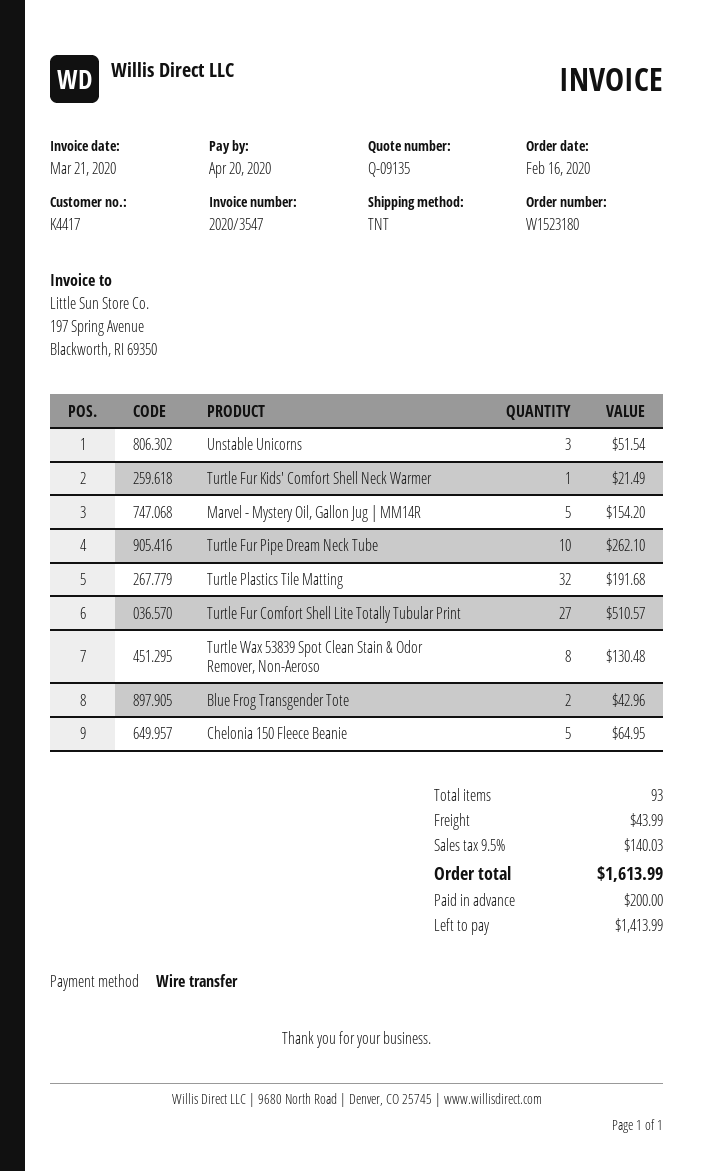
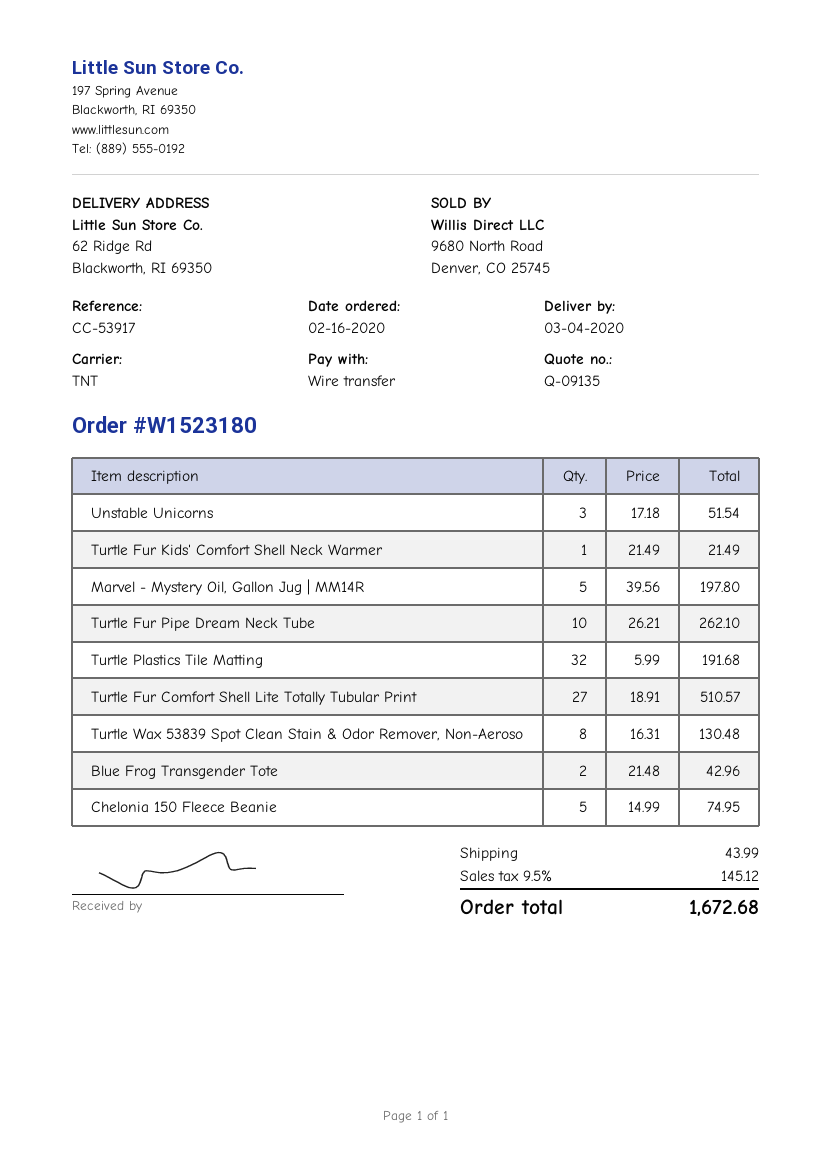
Marvel - Mystery Oil, Gallon Jug | MM14R: 5 for 154.20 -> 5 for 197.80
Chelonia 150 Fleece Beanie: 5 for 64.95 -> 5 for 74.95
tax: 9.5% = 140.03 -> 9.5% = 145.12
total: 1613.99 -> 1672.68

